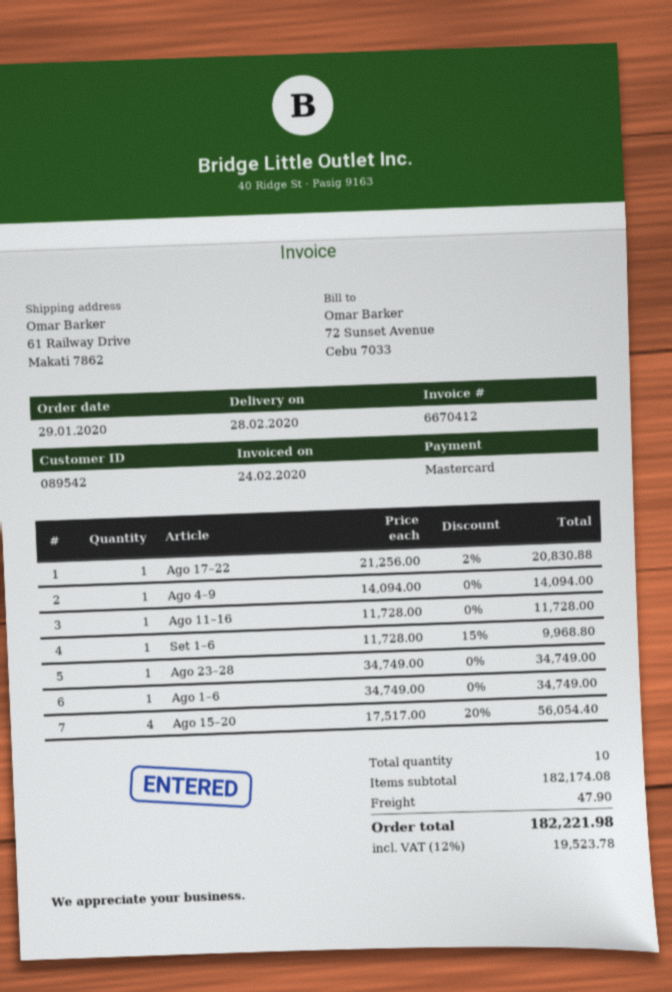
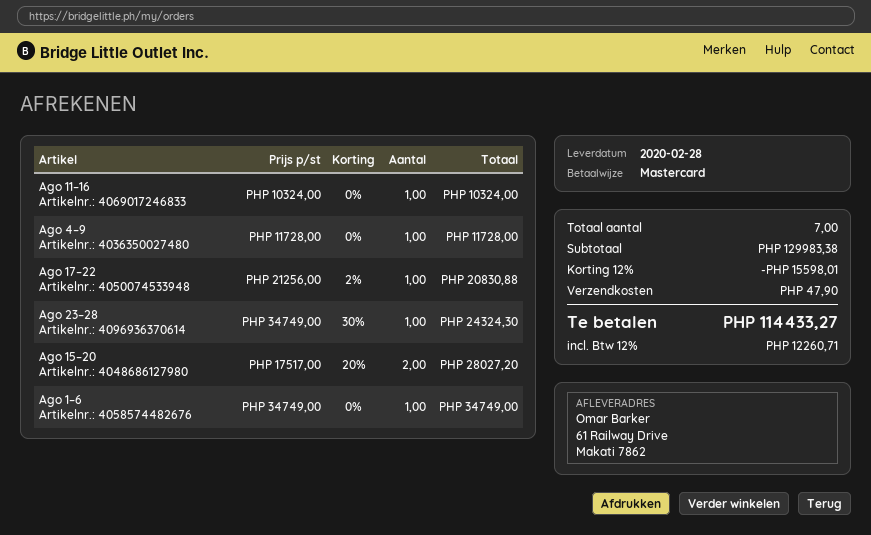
Ago 4–9: 1 x 14094.00 = 14094.00 -> 1 x 11728.00 = 11728.00
Ago 11–16: 1 x 11728.00 = 11728.00 -> 1 x 10324.00 = 10324.00
Set 1–6: 1 x 11728.00 - 15% = 9968.80 -> none
Ago 23–28: 1 x 34749.00 = 34749.00 -> 1 x 34749.00 - 30% = 24324.30
Ago 15–20: 4 x 17517.00 - 20% = 56054.40 -> 2 x 17517.00 - 20% = 28027.20
total quantity: 10 -> 7
subtotal: 182174.08 -> 129983.38
discount: none -> 12% = 15598.01
tax: 12% = 19523.78 -> 12% = 12260.71
total: 182221.98 -> 114433.27

